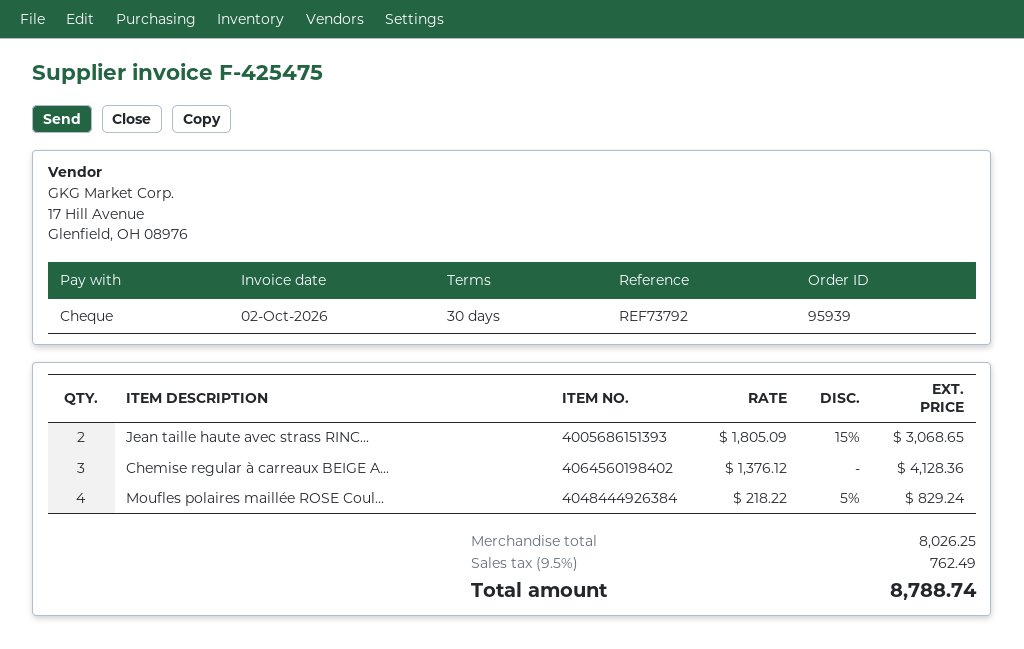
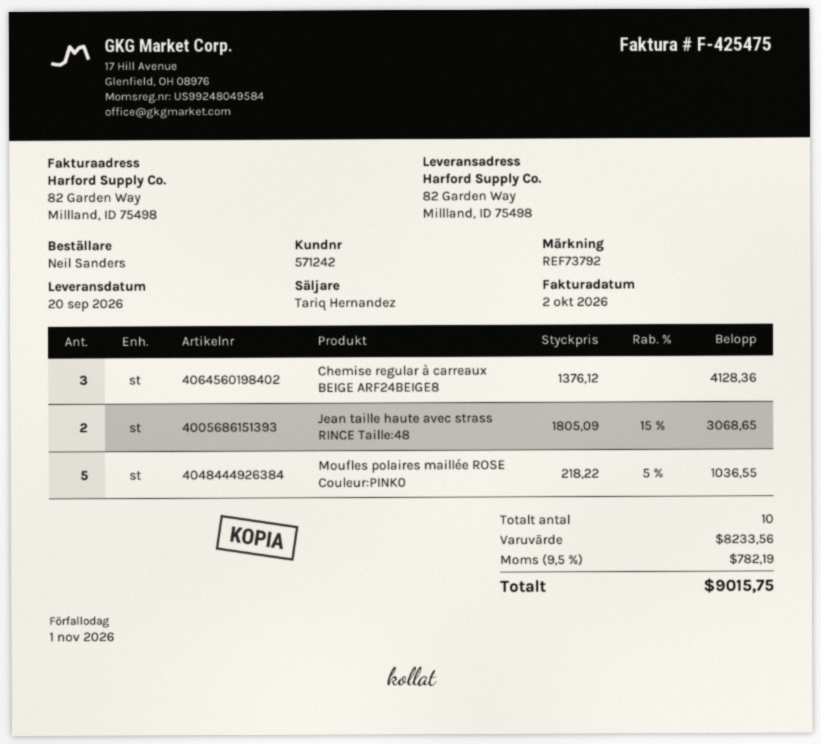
Moufles polaires maillée ROSE Coul...: 4 x 218.22 - 5% = 829.24 -> 5 x 218.22 - 5% = 1036.55
subtotal: 8026.25 -> 8233.56
tax: 9.5% = 762.49 -> 9.5% = 782.19
total: 8788.74 -> 9015.75

